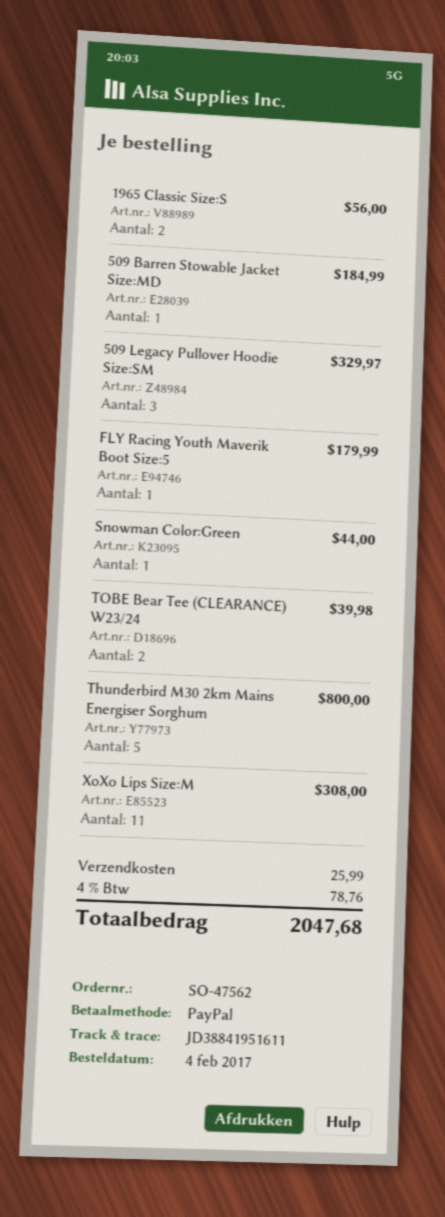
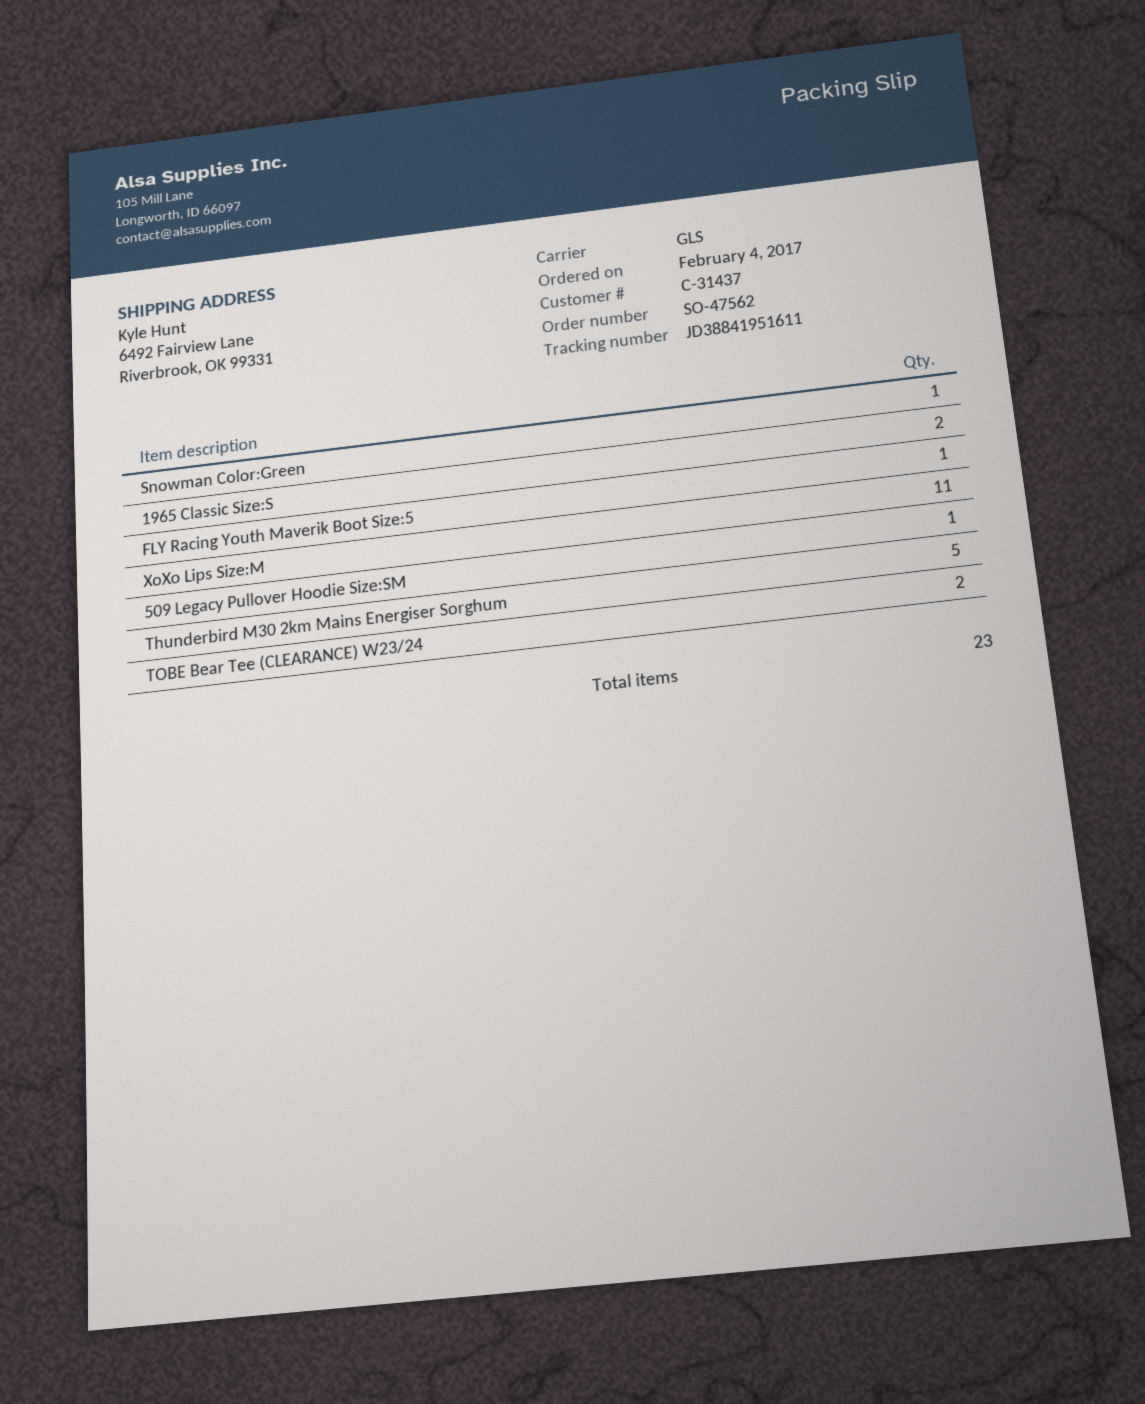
509 Barren Stowable Jacket Size:MD: 1 -> none
509 Legacy Pullover Hoodie Size:SM: 3 -> 1

